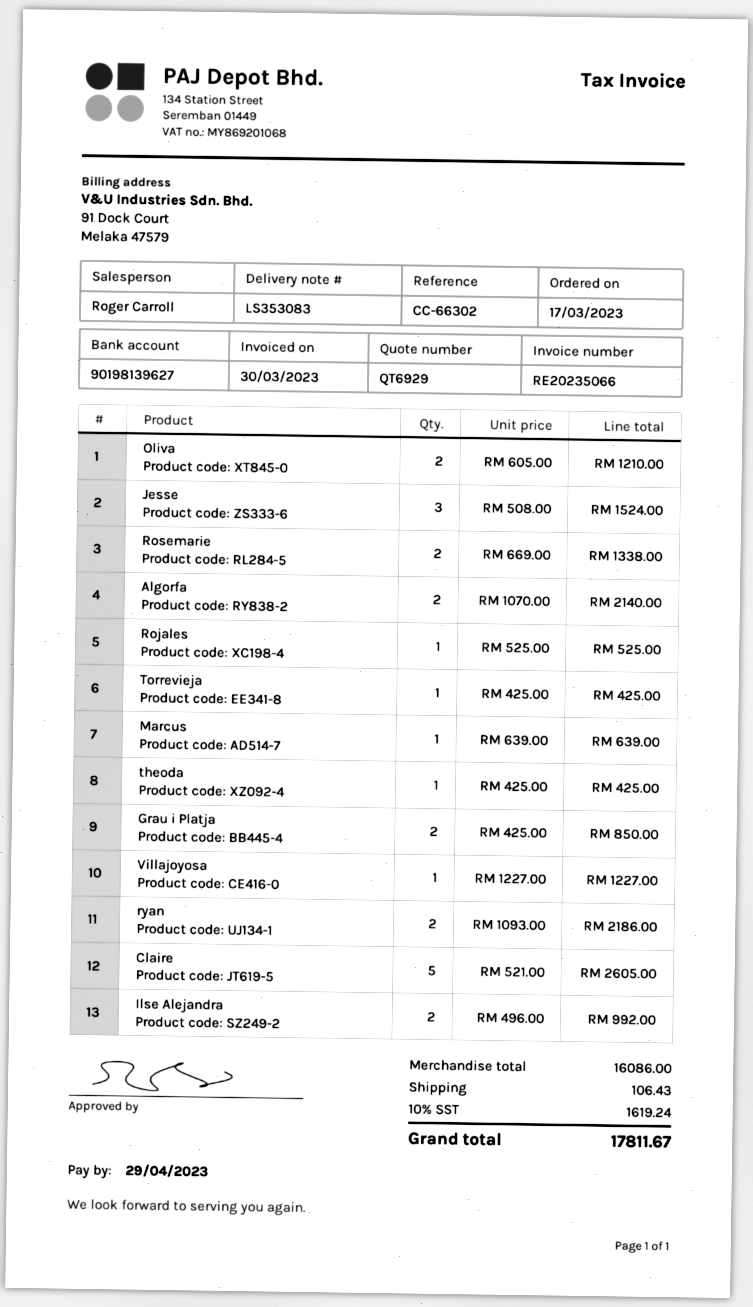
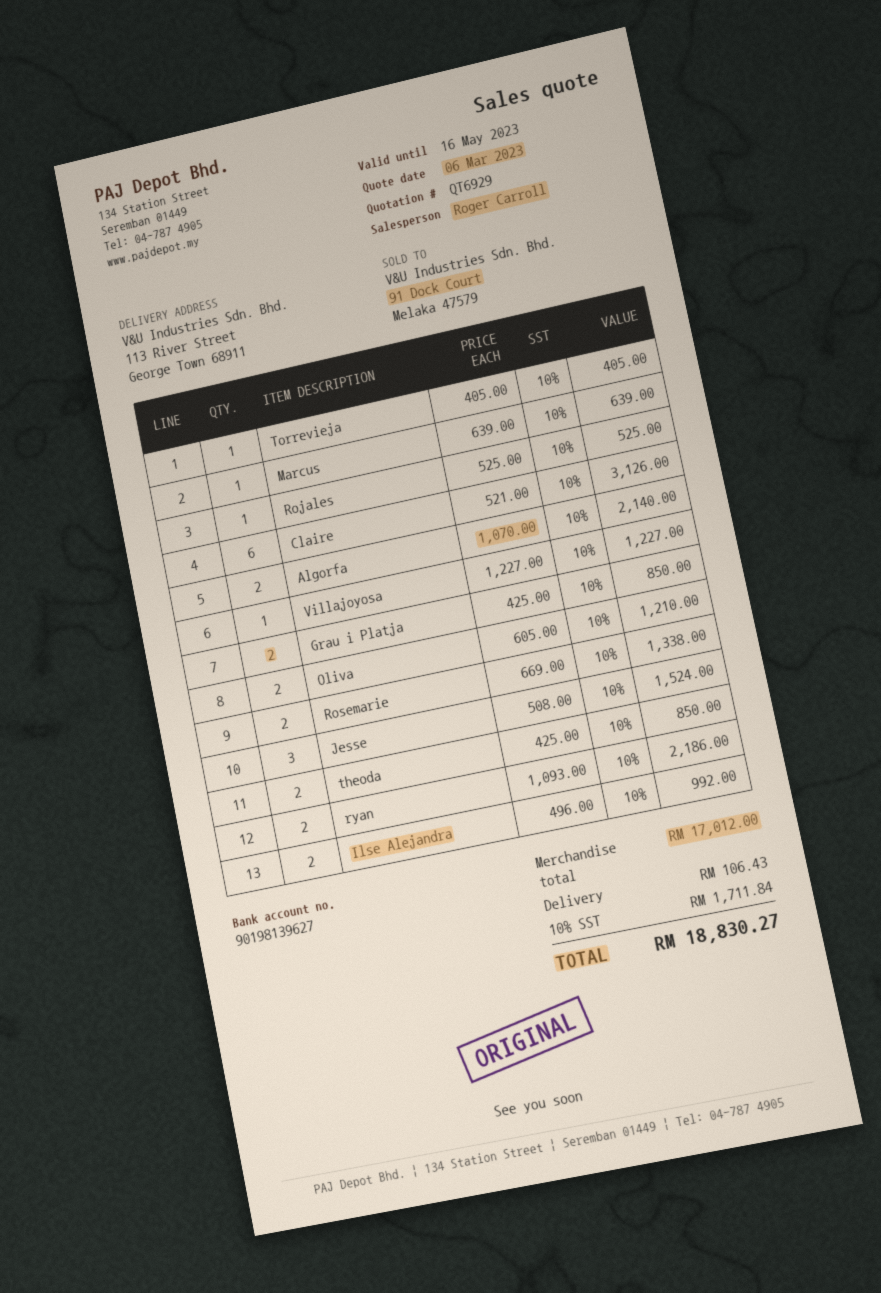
Torrevieja: 1 x 425.00 = 425.00 -> 1 x 405.00 = 405.00
theoda: 1 x 425.00 = 425.00 -> 2 x 425.00 = 850.00
Claire: 5 x 521.00 = 2605.00 -> 6 x 521.00 = 3126.00
subtotal: 16086.00 -> 17012.00
tax: 10% = 1619.24 -> 10% = 1711.84
total: 17811.67 -> 18830.27

